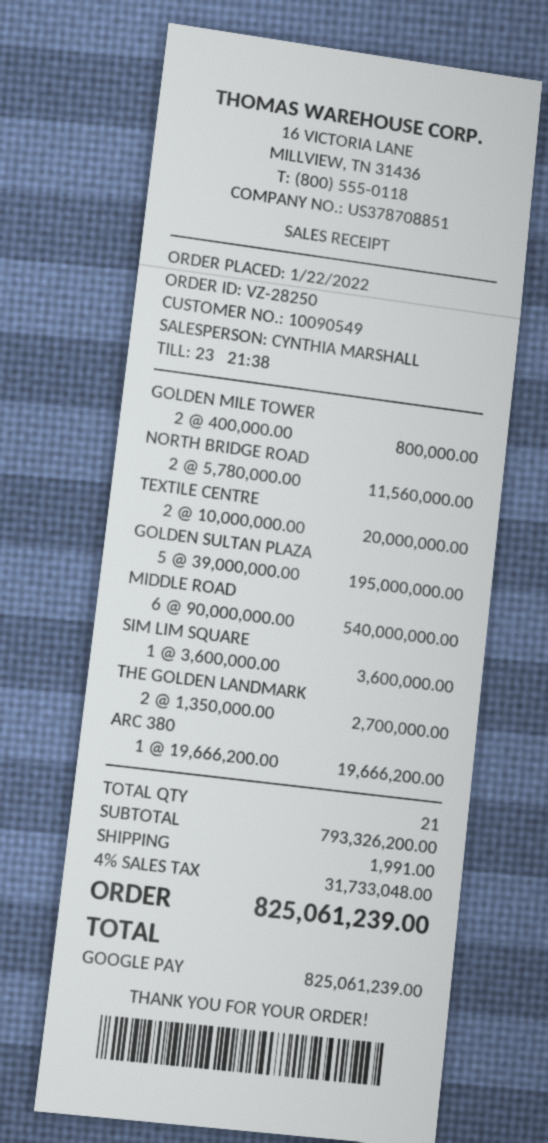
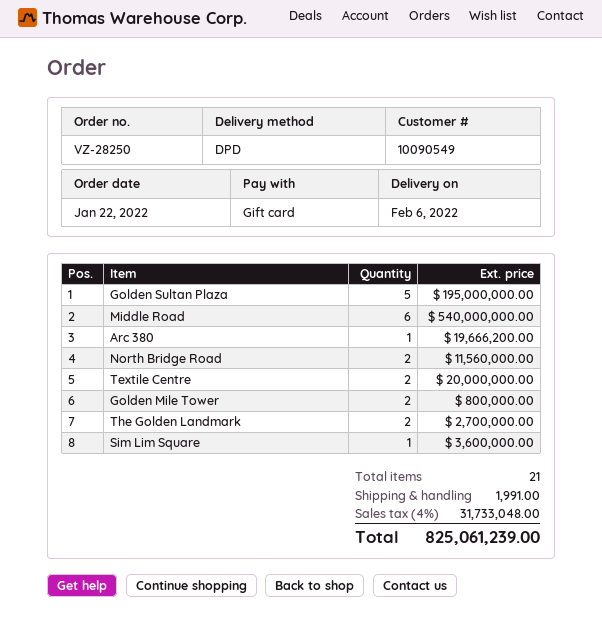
payment method: Google Pay -> gift card

